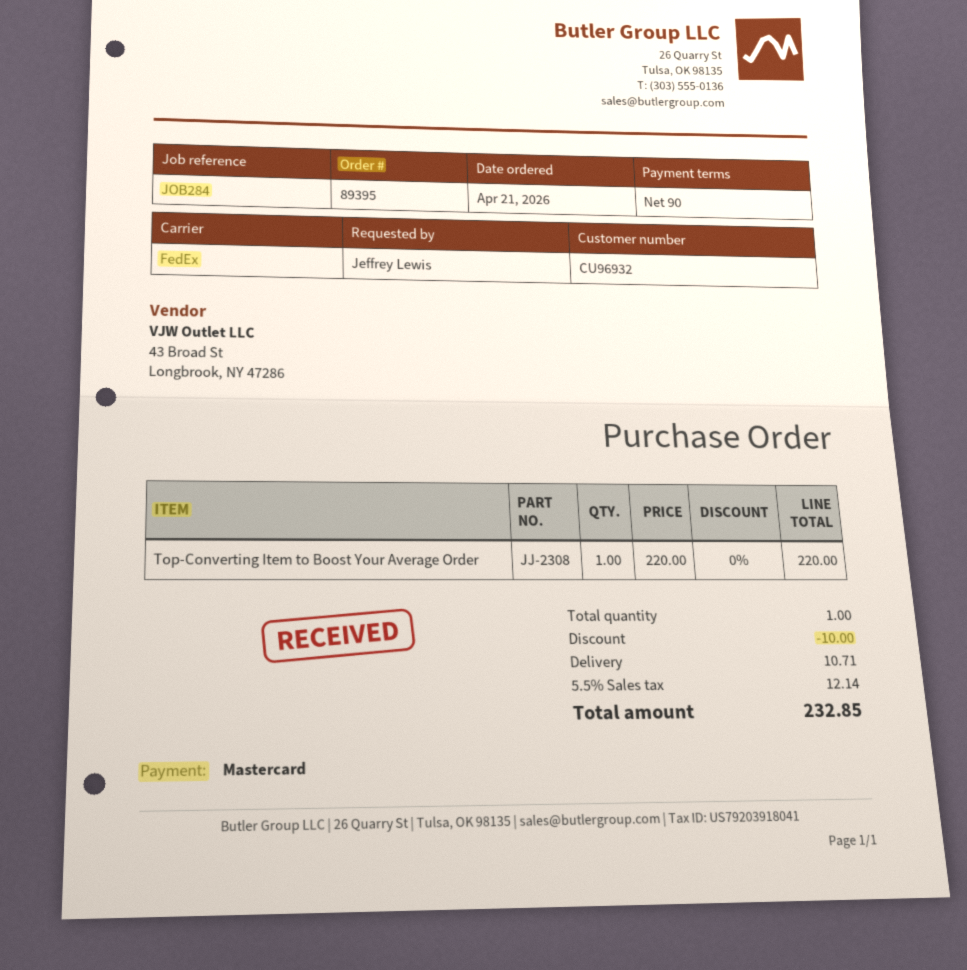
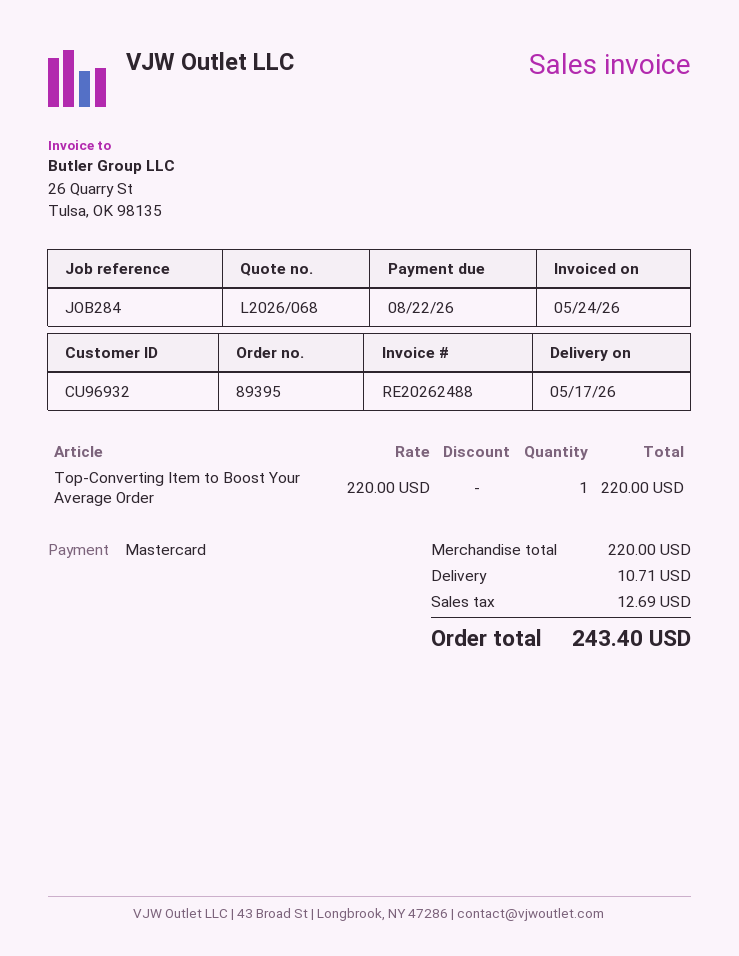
discount: 10.00 -> none
tax: 12.14 -> 12.69
total: 232.85 -> 243.40

